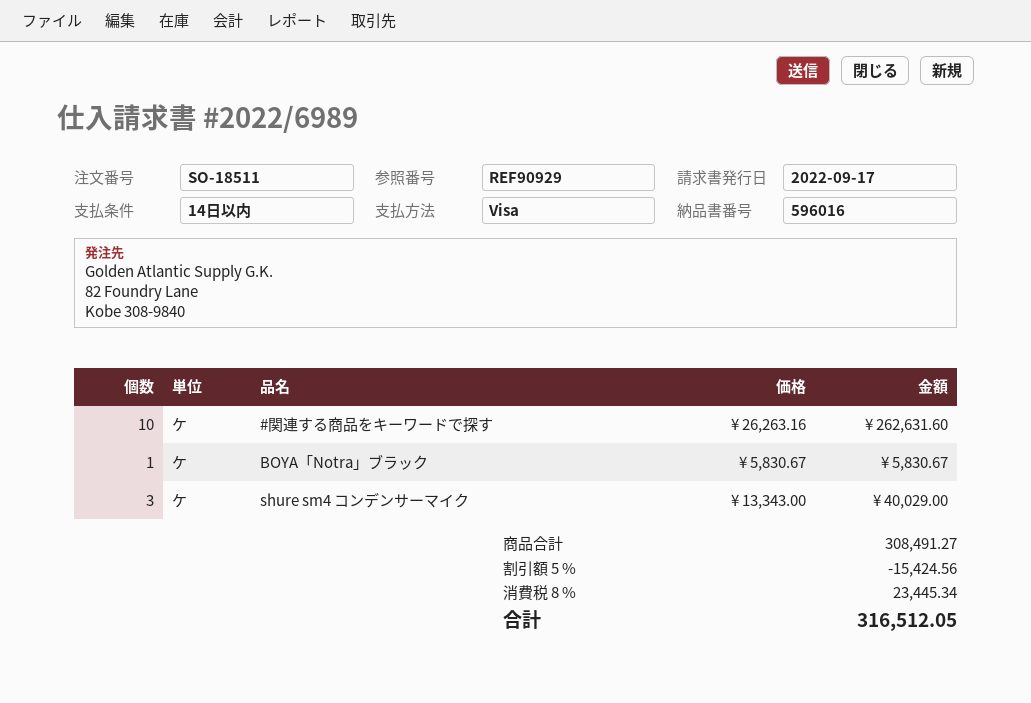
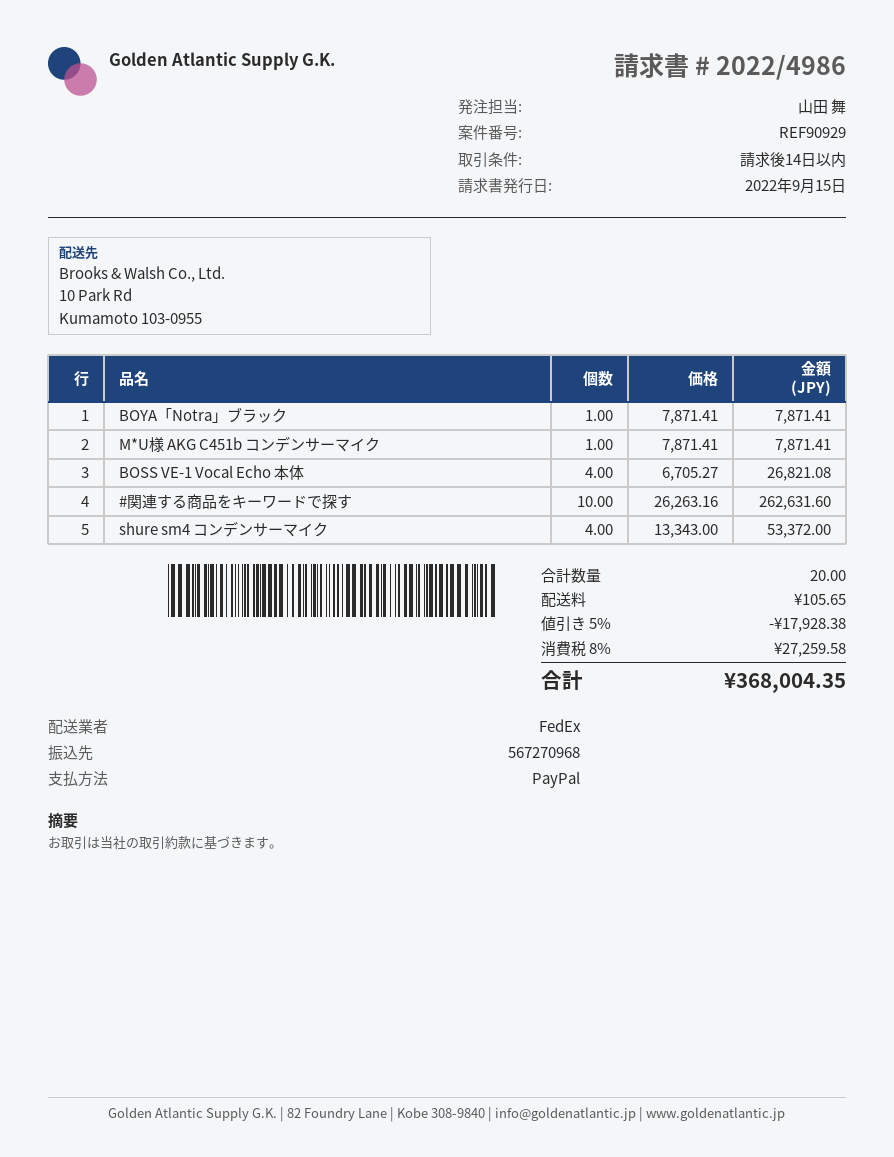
invoice number: 2022/6989 -> 2022/4986
invoice date: 2022-09-17 -> 2022-09-15
payment method: Visa -> PayPal
BOYA「Notra」ブラック: 1 x 5830.67 = 5830.67 -> 1 x 7871.41 = 7871.41
shure sm4 コンデンサーマイク: 3 x 13343.00 = 40029.00 -> 4 x 13343.00 = 53372.00
M*U様 AKG C451b コンデンサーマイク: none -> 1 x 7871.41 = 7871.41
BOSS VE-1 Vocal Echo 本体: none -> 4 x 6705.27 = 26821.08
discount: 5% = 15424.56 -> 5% = 17928.38
shipping: none -> 105.65
tax: 8% = 23445.34 -> 8% = 27259.58
total: 316512.05 -> 368004.35

